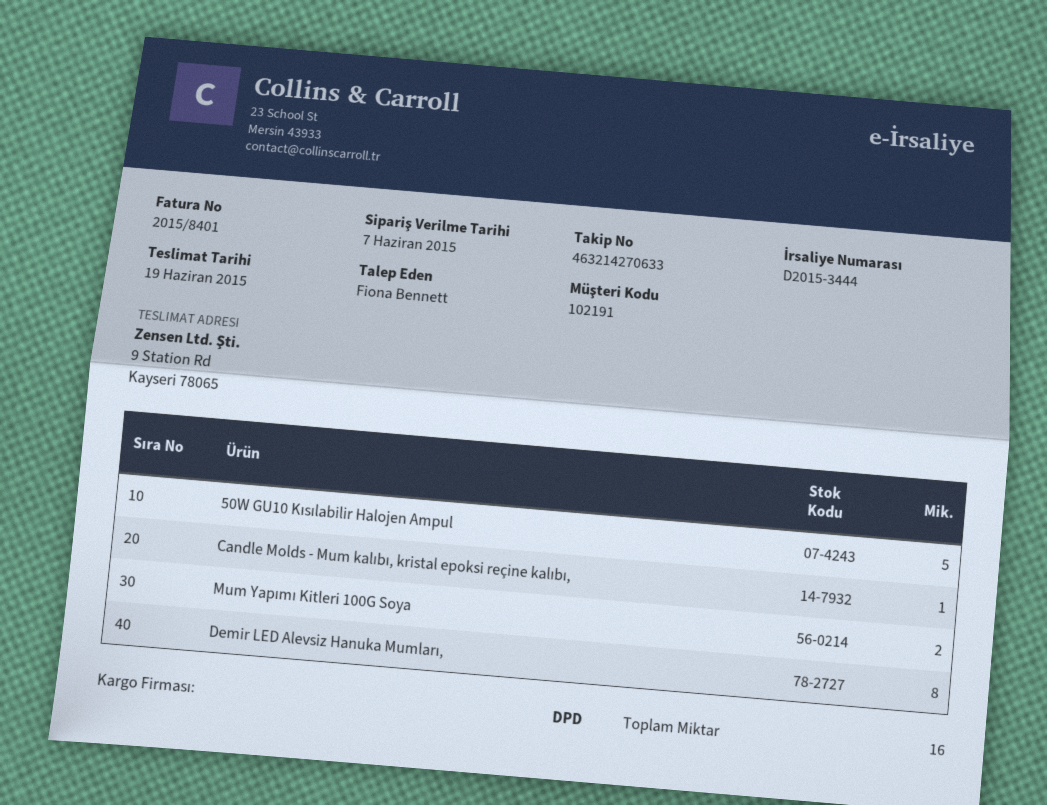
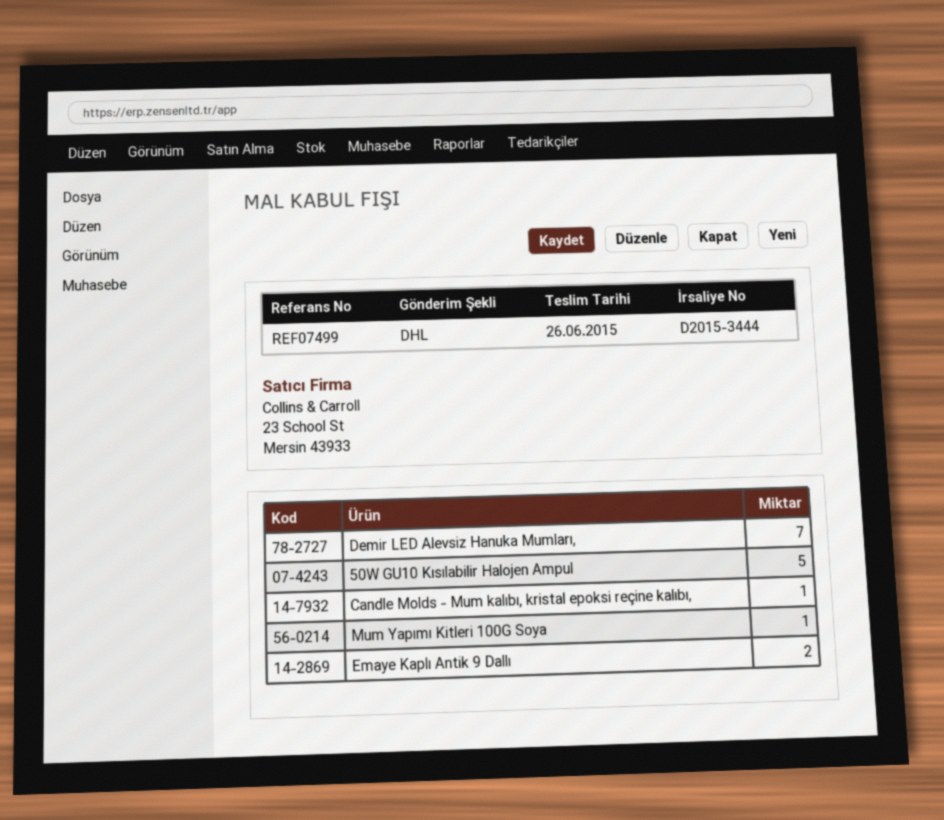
delivery date: 2015-06-19 -> 2015-06-26
shipping method: DPD -> DHL
Mum Yapımı Kitleri 100G Soya: 2 -> 1
Demir LED Alevsiz Hanuka Mumları,: 8 -> 7
Emaye Kaplı Antik 9 Dallı: none -> 2

